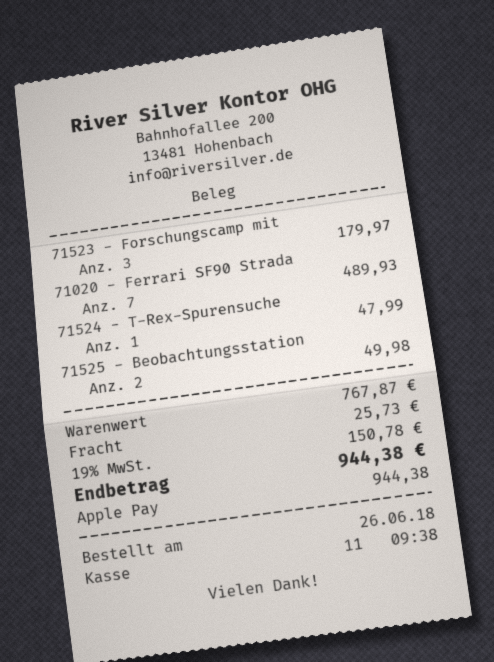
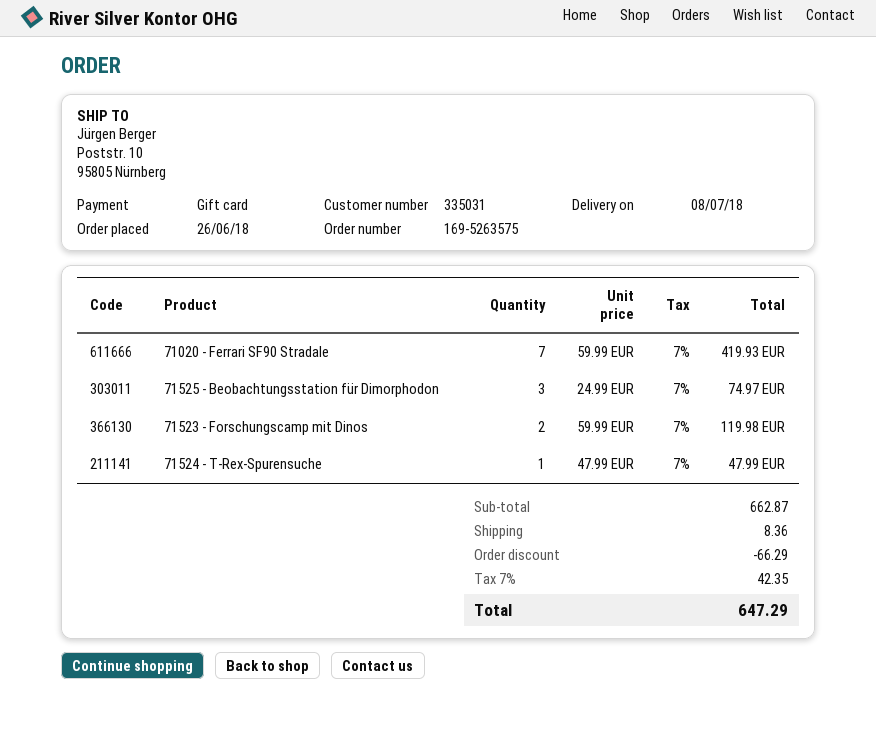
payment method: Apple Pay -> gift card
71523 - Forschungscamp mit: 3 for 179.97 -> 2 for 119.98
71020 - Ferrari SF90 Strada: 7 for 489.93 -> 7 for 419.93
71525 - Beobachtungsstation: 2 for 49.98 -> 3 for 74.97
subtotal: 767.87 -> 662.87
discount: none -> 66.29
shipping: 25.73 -> 8.36
tax: 19% = 150.78 -> 7% = 42.35
total: 944.38 -> 647.29

